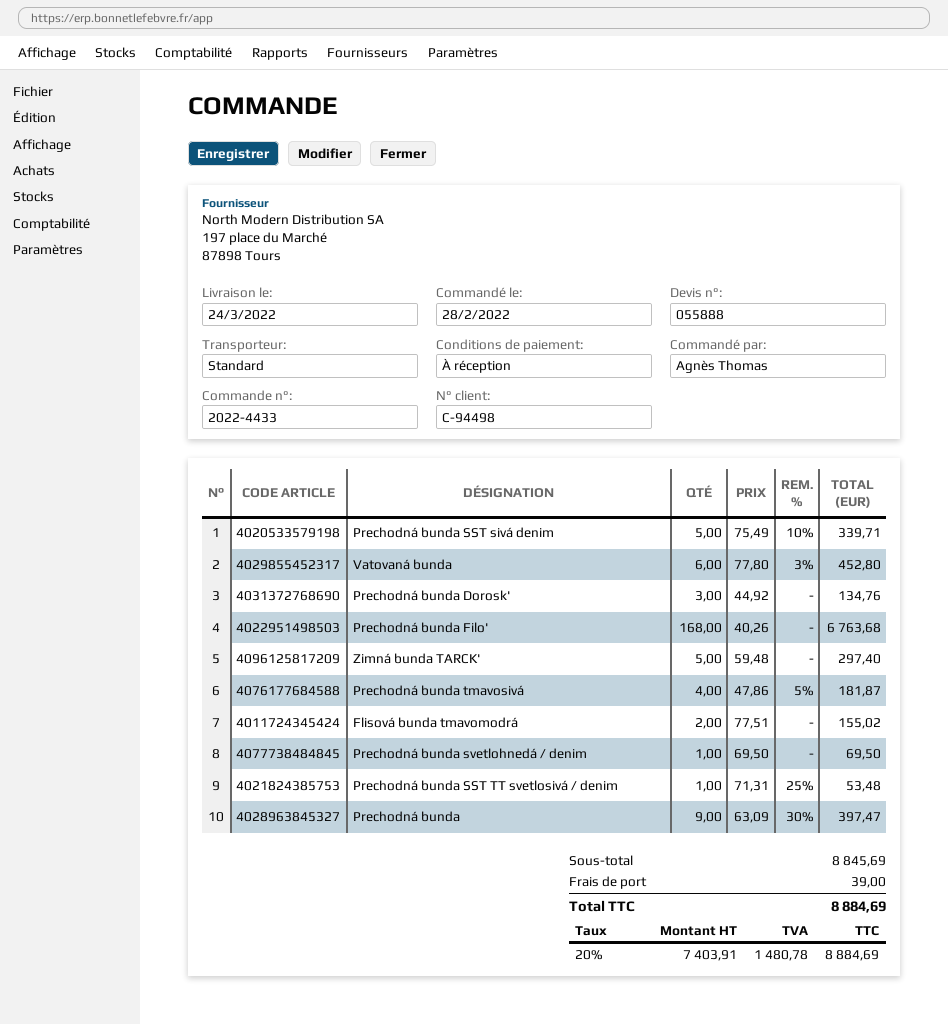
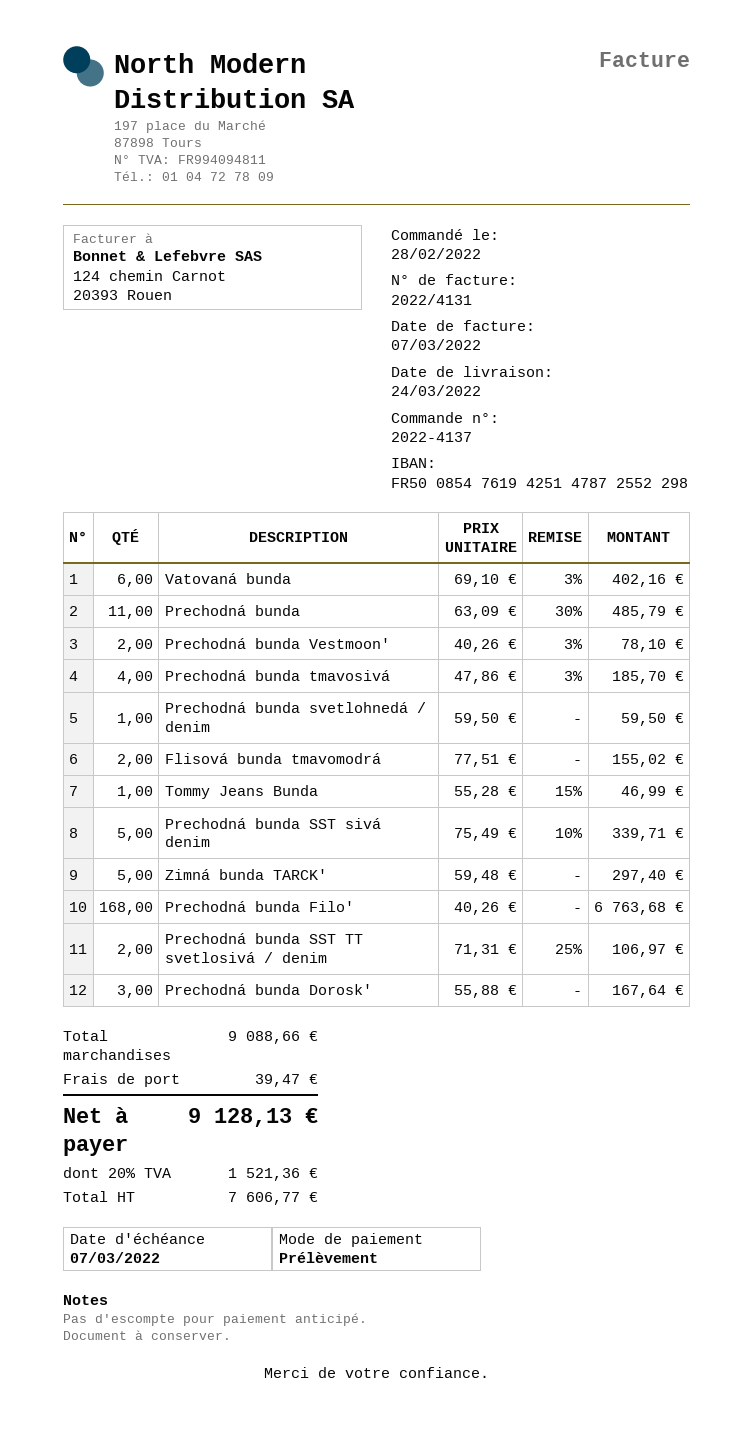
order number: 2022-4433 -> 2022-4137
Vatovaná bunda: 6 x 77.80 - 3% = 452.80 -> 6 x 69.10 - 3% = 402.16
Prechodná bunda Dorosk': 3 x 44.92 = 134.76 -> 3 x 55.88 = 167.64
Prechodná bunda tmavosivá: 4 x 47.86 - 5% = 181.87 -> 4 x 47.86 - 3% = 185.70
Prechodná bunda svetlohnedá / denim: 1 x 69.50 = 69.50 -> 1 x 59.50 = 59.50
Prechodná bunda SST TT svetlosivá / denim: 1 x 71.31 - 25% = 53.48 -> 2 x 71.31 - 25% = 106.97
Prechodná bunda: 9 x 63.09 - 30% = 397.47 -> 11 x 63.09 - 30% = 485.79
Prechodná bunda Vestmoon': none -> 2 x 40.26 - 3% = 78.10
Tommy Jeans Bunda: none -> 1 x 55.28 - 15% = 46.99
subtotal: 8845.69 -> 9088.66
shipping: 39.00 -> 39.47
net: 7403.91 -> 7606.77
tax: 20% = 1480.78 -> 20% = 1521.36
total: 8884.69 -> 9128.13

